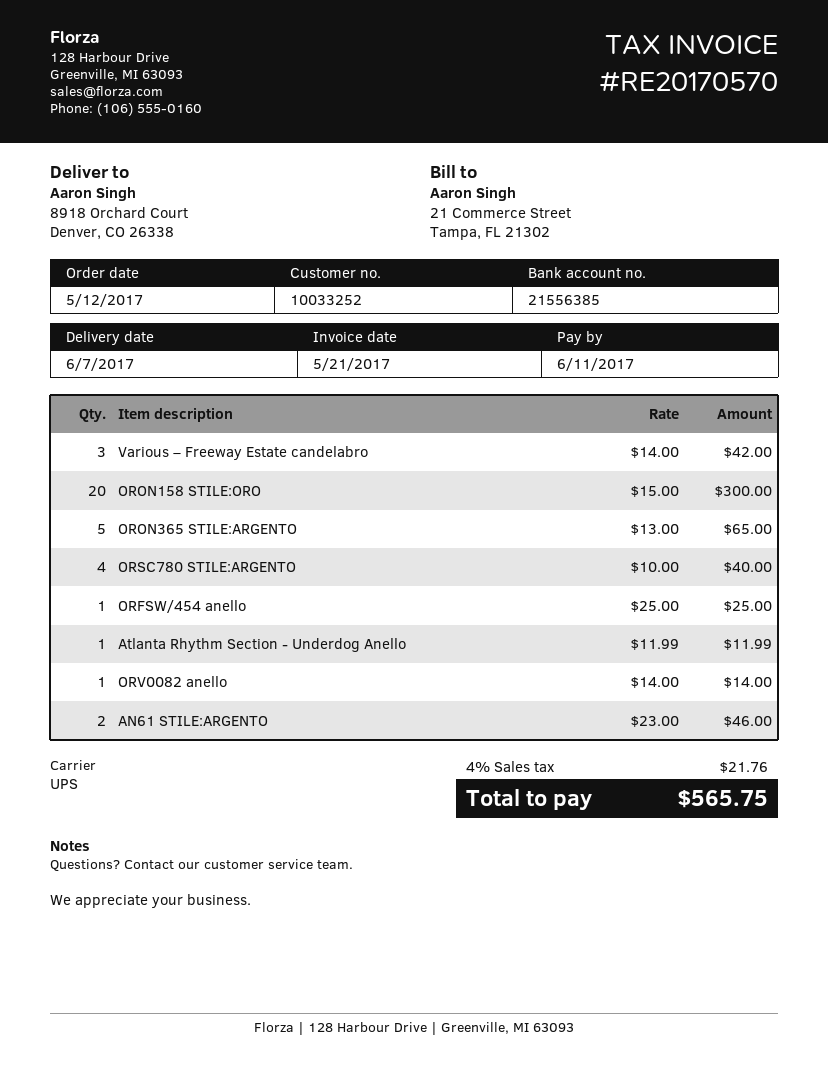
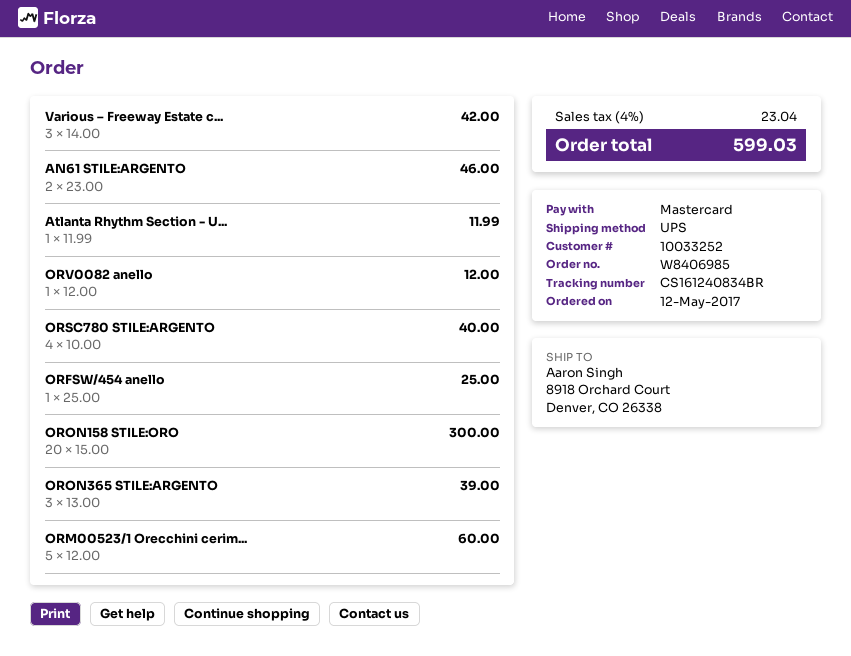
ORON365 STILE:ARGENTO: 5 x 13.00 = 65.00 -> 3 x 13.00 = 39.00
ORV0082 anello: 1 x 14.00 = 14.00 -> 1 x 12.00 = 12.00
ORM00523/1 Orecchini cerim...: none -> 5 x 12.00 = 60.00
tax: 4% = 21.76 -> 4% = 23.04
total: 565.75 -> 599.03

